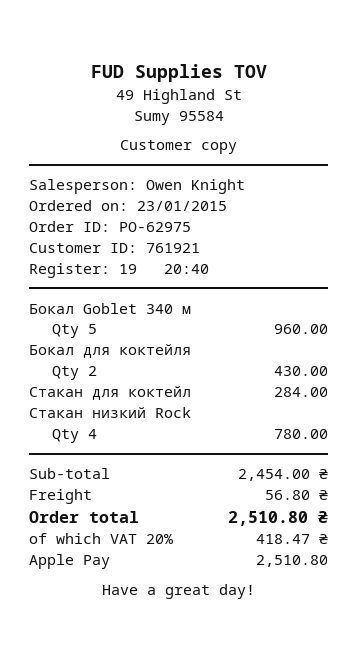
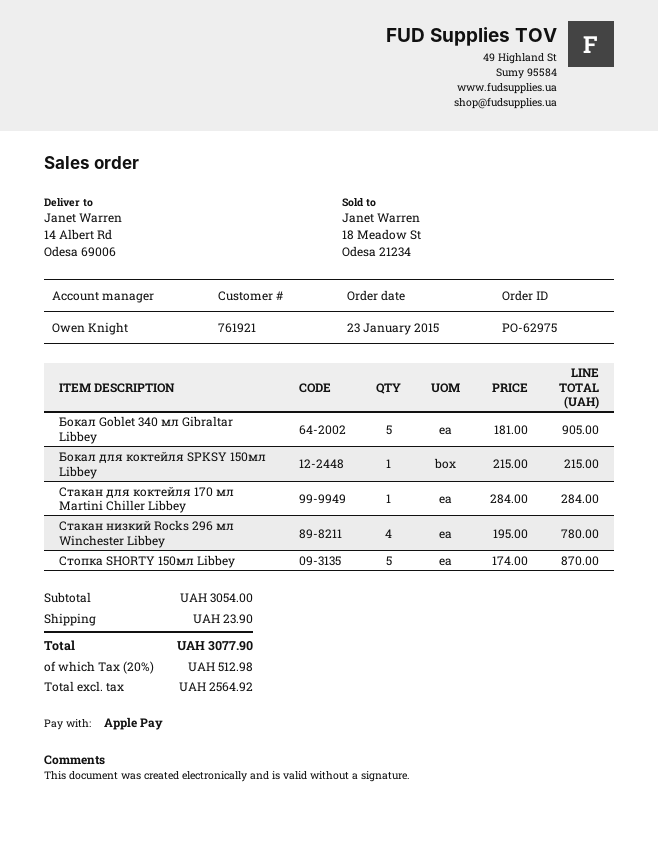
Бокал Goblet 340 м: 5 for 960.00 -> 5 for 905.00
Бокал для коктейля: 2 for 430.00 -> 1 for 215.00
Стопка SHORTY 150мл Libbey: none -> 5 for 870.00
subtotal: 2454.00 -> 3054.00
shipping: 56.80 -> 23.90
tax: 20% = 418.47 -> 20% = 512.98
total: 2510.80 -> 3077.90

